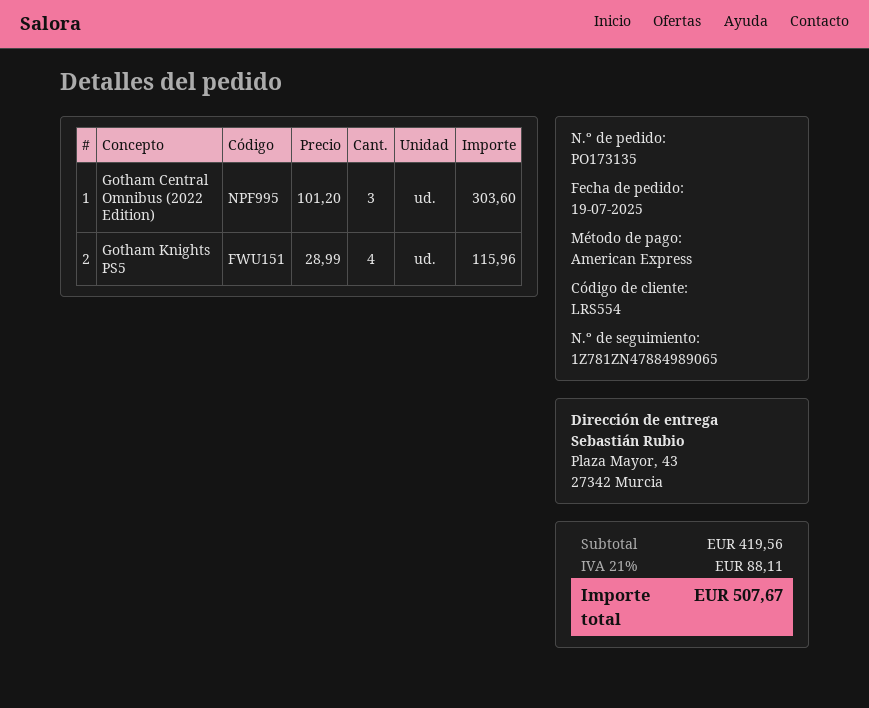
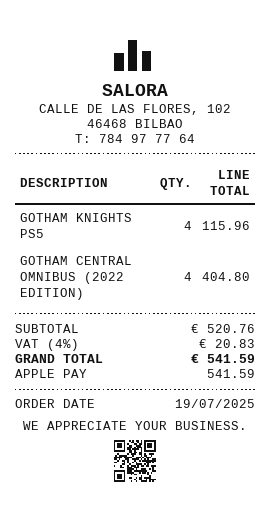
payment method: American Express -> Apple Pay
Gotham Central Omnibus (2022 Edition): 3 for 303.60 -> 4 for 404.80
subtotal: 419.56 -> 520.76
tax: 21% = 88.11 -> 4% = 20.83
total: 507.67 -> 541.59

